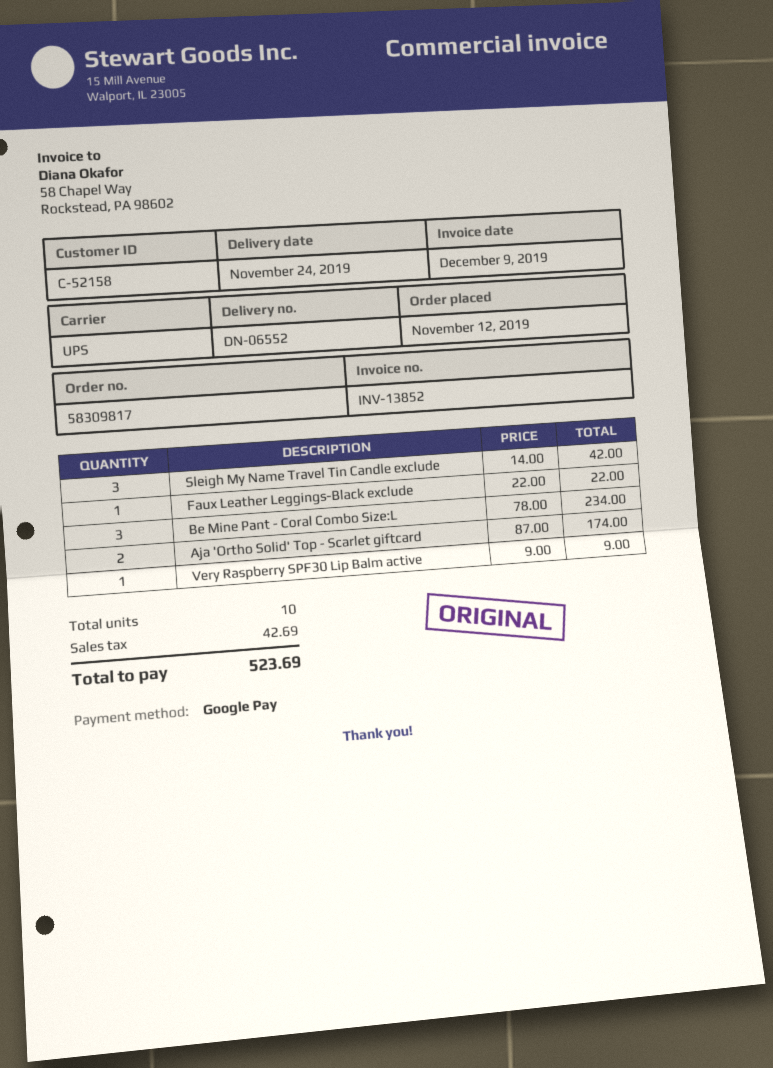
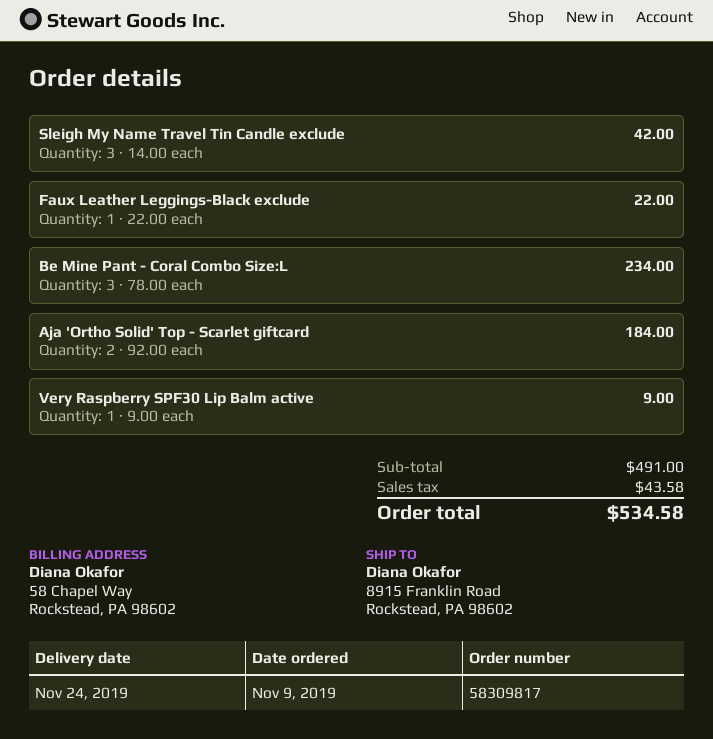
order date: 2019-11-12 -> 2019-11-09
Aja 'Ortho Solid' Top - Scarlet giftcard: 2 x 87.00 = 174.00 -> 2 x 92.00 = 184.00
tax: 42.69 -> 43.58
total: 523.69 -> 534.58

